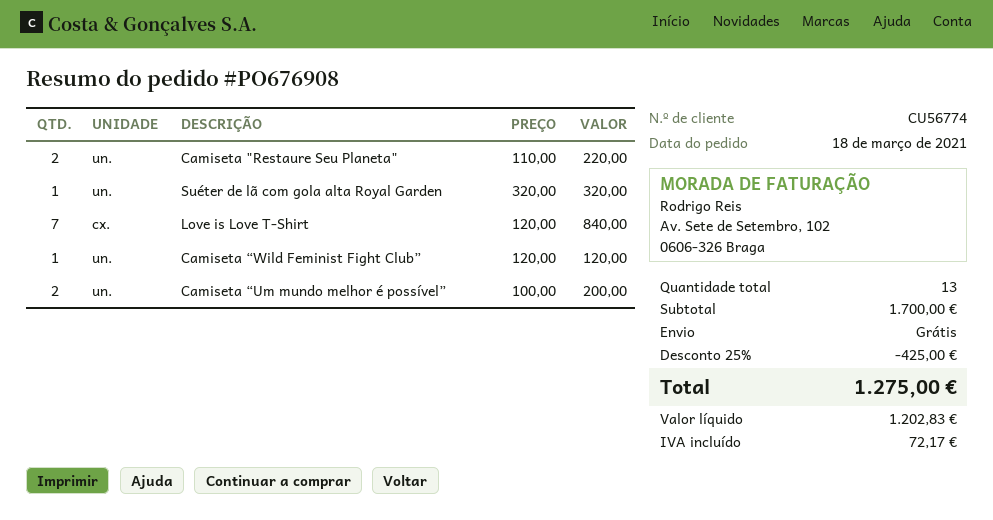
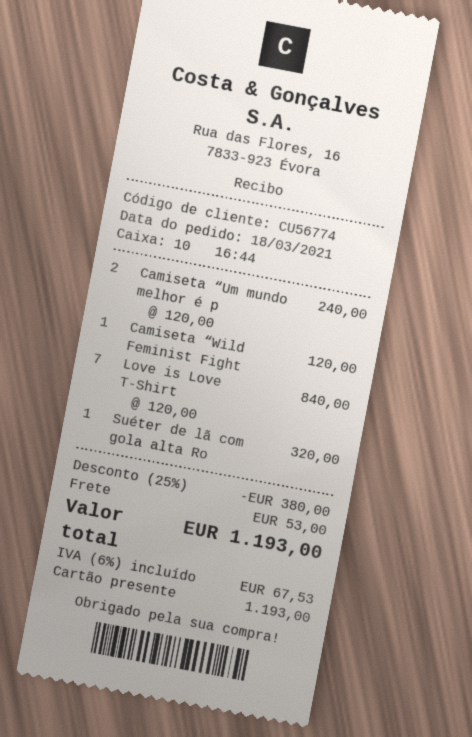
Camiseta "Restaure Seu Planeta": 2 x 110.00 = 220.00 -> none
Camiseta “Um mundo melhor é possível”: 2 x 100.00 = 200.00 -> 2 x 120.00 = 240.00
discount: 25% = 425.00 -> 25% = 380.00
shipping: 0.00 -> 53.00
tax: 72.17 -> 67.53
total: 1275.00 -> 1193.00

